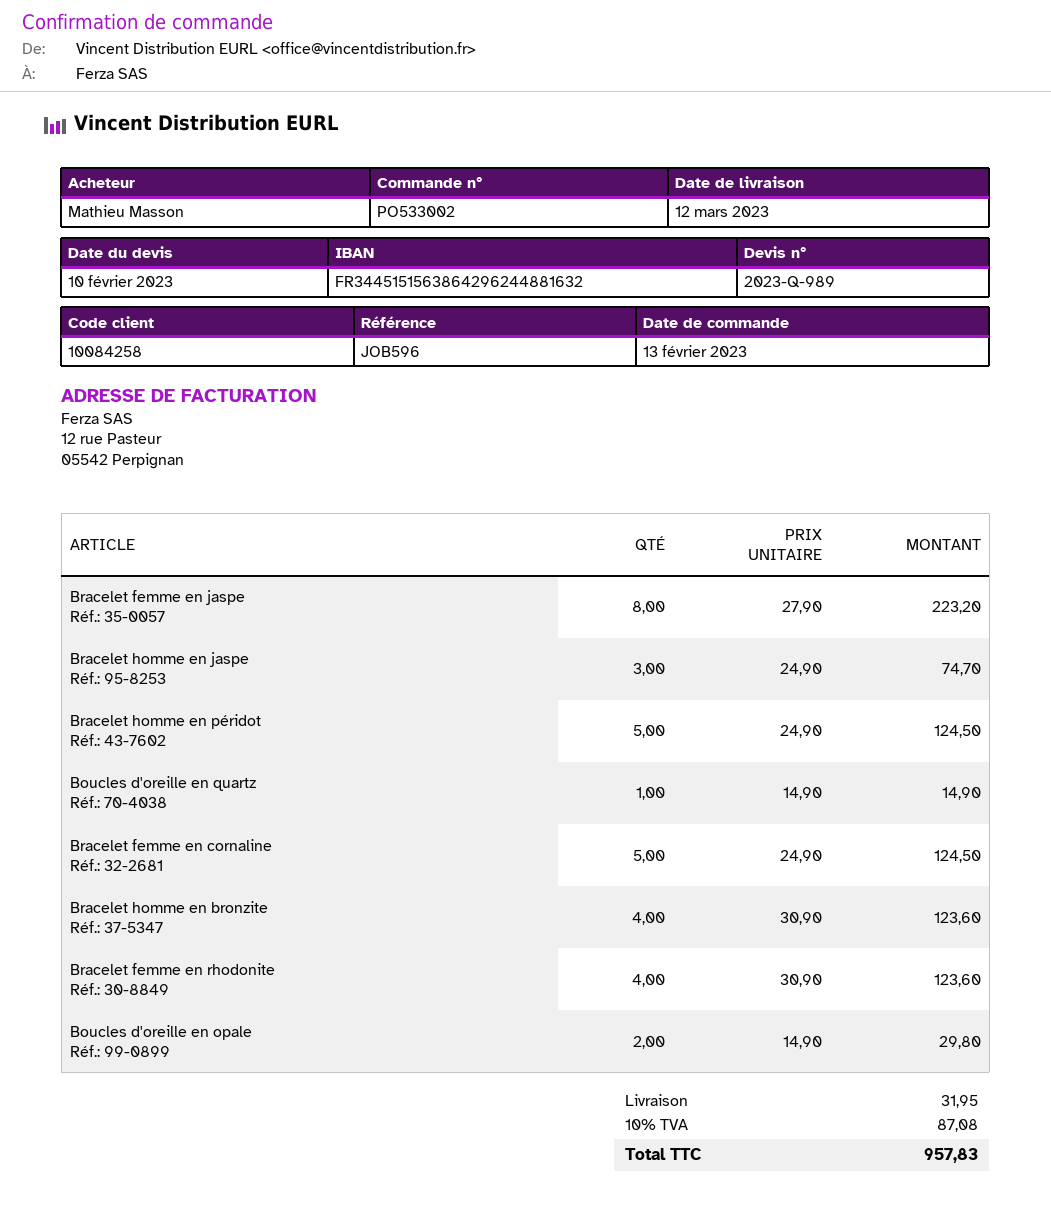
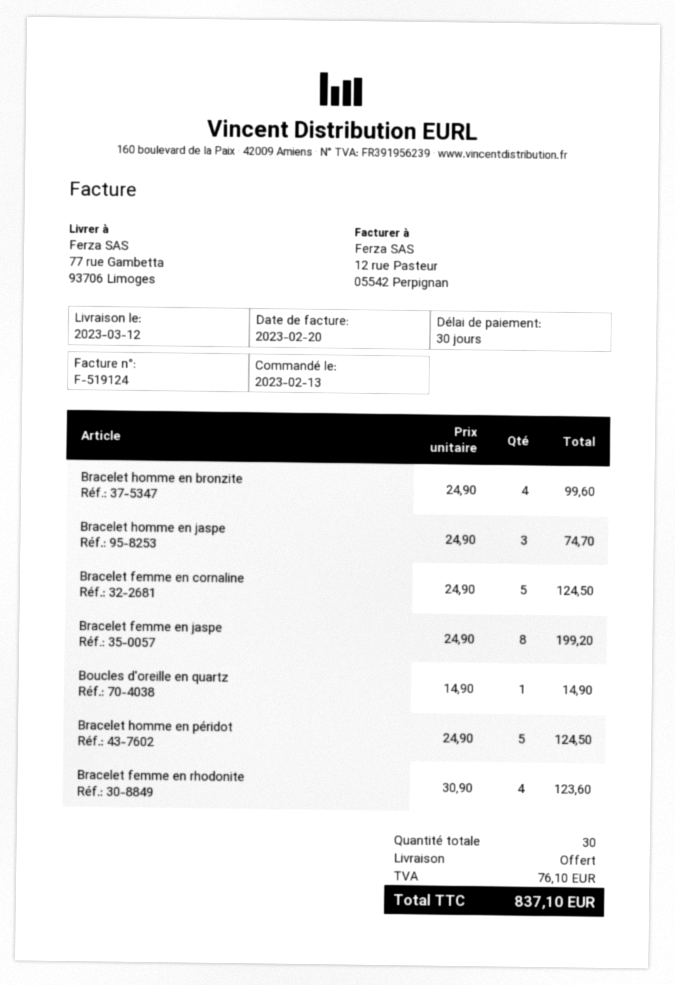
Bracelet femme en jaspe: 8 x 27.90 = 223.20 -> 8 x 24.90 = 199.20
Bracelet homme en bronzite: 4 x 30.90 = 123.60 -> 4 x 24.90 = 99.60
Boucles d'oreille en opale: 2 x 14.90 = 29.80 -> none
shipping: 31.95 -> 0.00
tax: 87.08 -> 76.10
total: 957.83 -> 837.10

